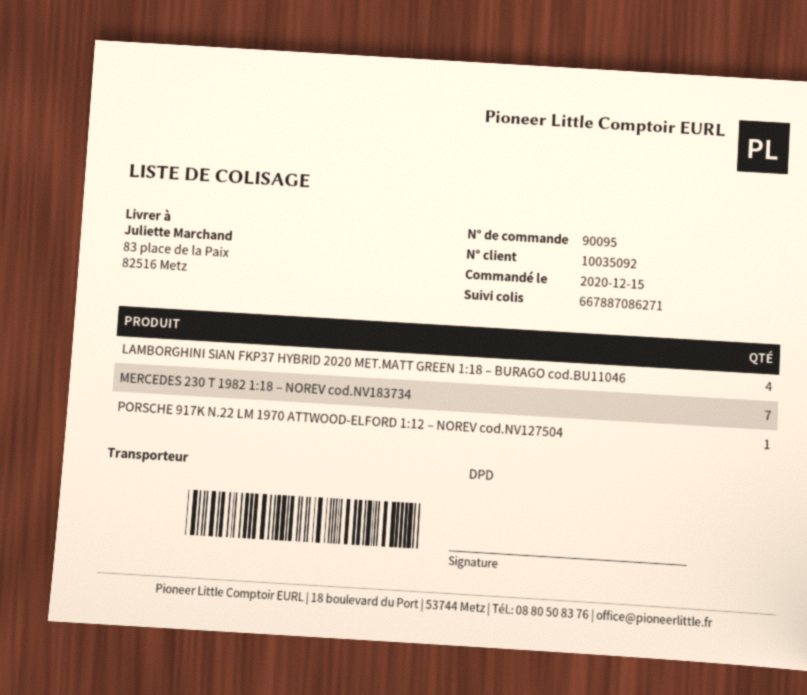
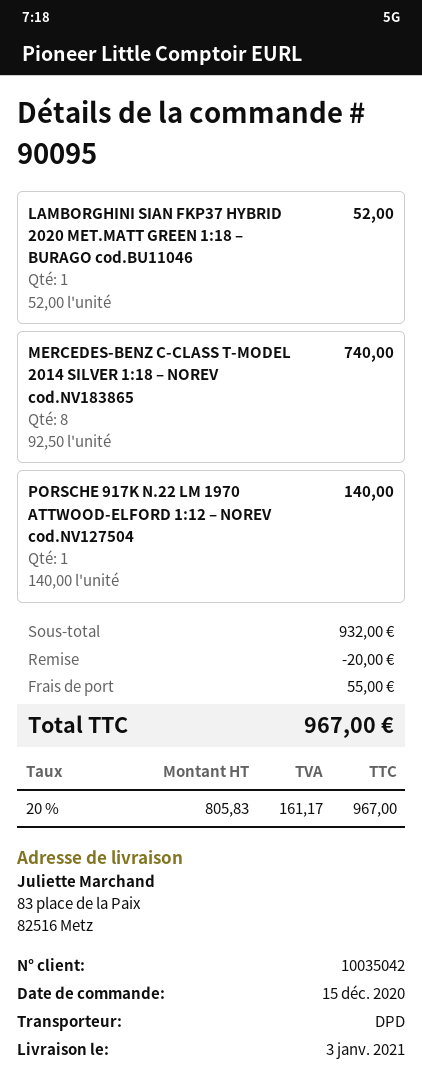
customer number: 10035092 -> 10035042
LAMBORGHINI SIAN FKP37 HYBRID 2020 MET.MATT GREEN 1:18 – BURAGO cod.BU11046: 4 -> 1
MERCEDES 230 T 1982 1:18 – NOREV cod.NV183734: 7 -> none
MERCEDES-BENZ C-CLASS T-MODEL 2014 SILVER 1:18 – NOREV cod.NV183865: none -> 8

